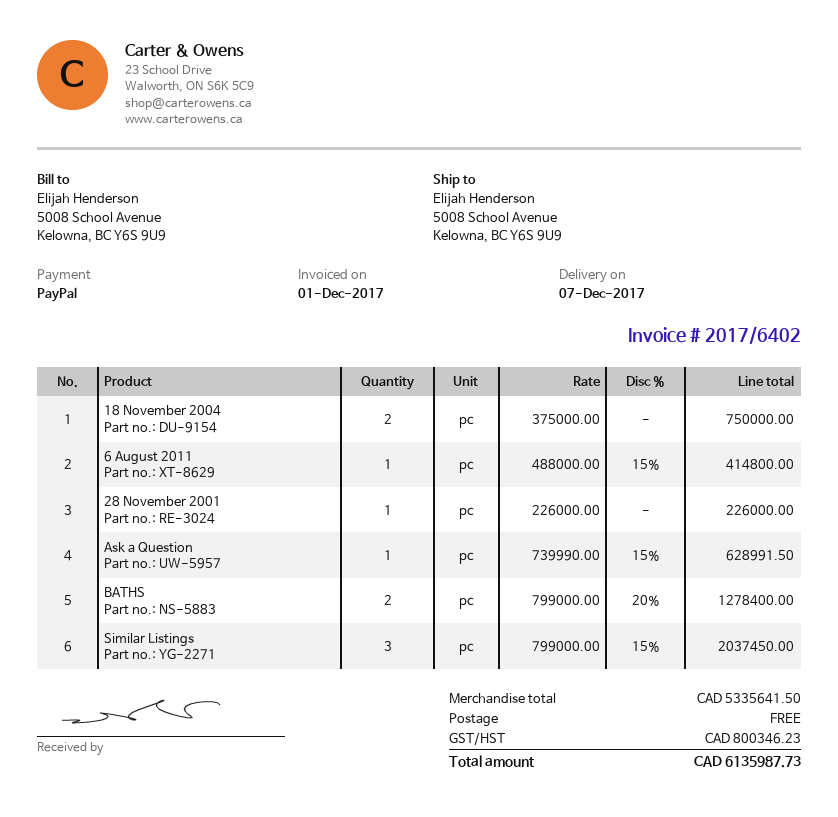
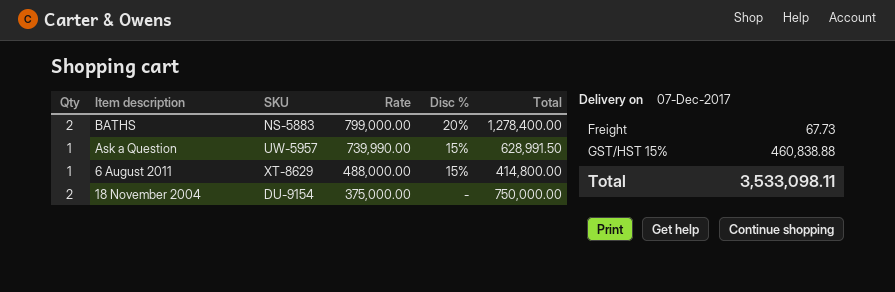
28 November 2001: 1 x 226000.00 = 226000.00 -> none
Similar Listings: 3 x 799000.00 - 15% = 2037450.00 -> none
shipping: 0.00 -> 67.73
tax: 800346.23 -> 460838.88
total: 6135987.73 -> 3533098.11

